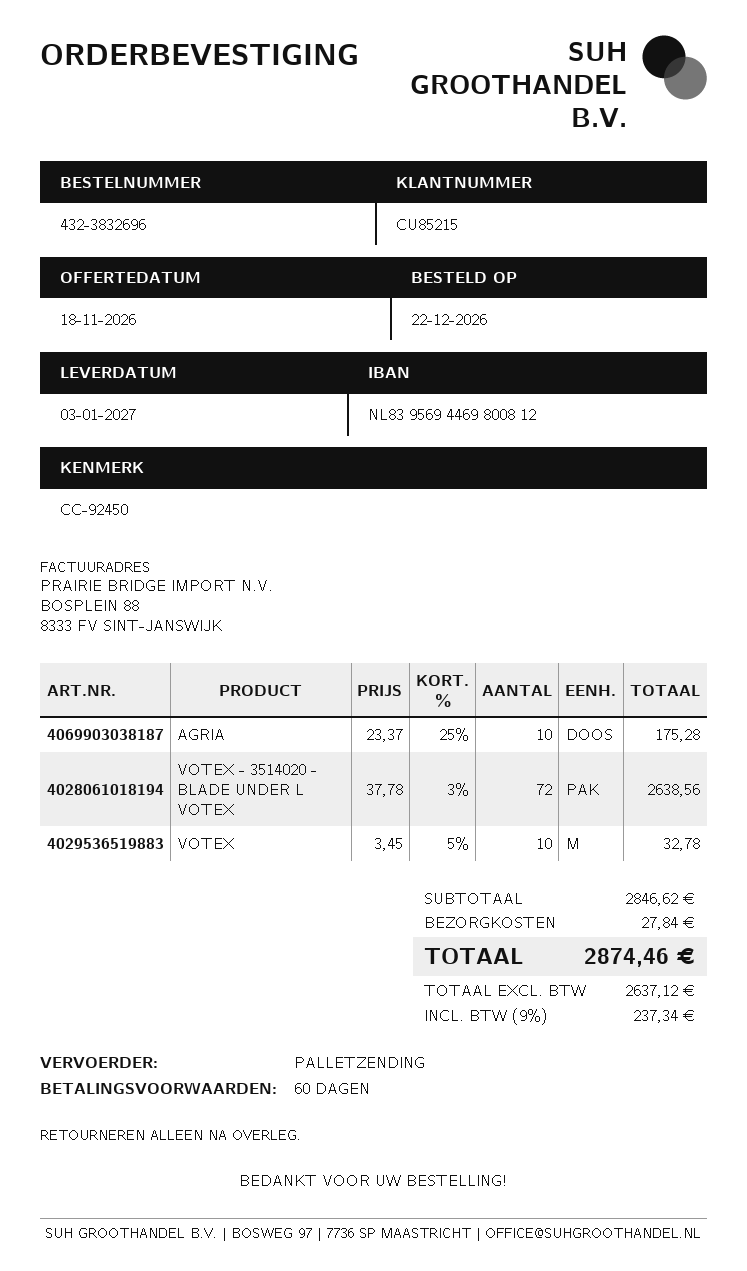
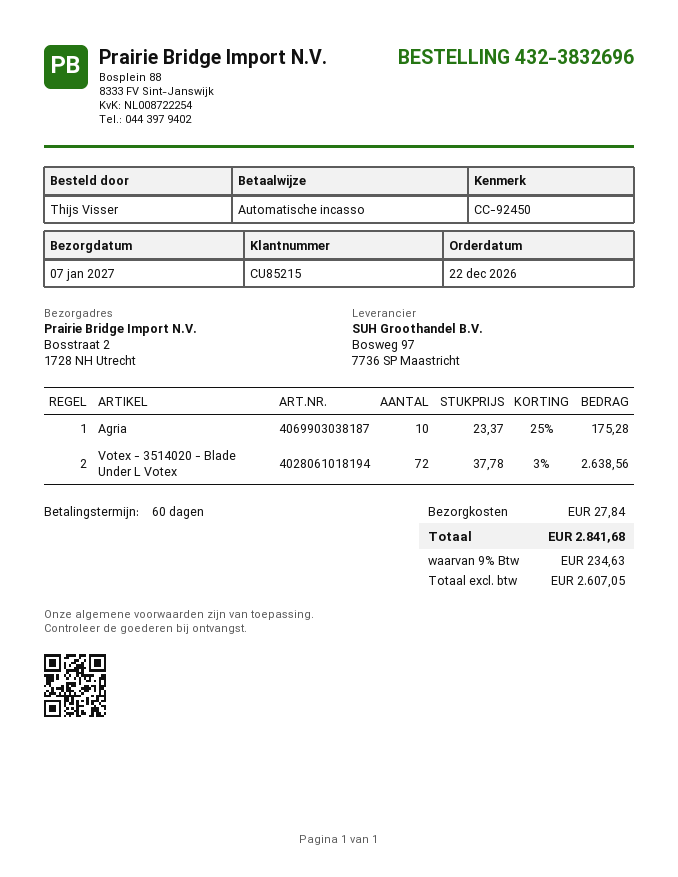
delivery date: 2027-01-03 -> 2027-01-07
VOTEX: 10 x 3.45 - 5% = 32.78 -> none
net: 2637.12 -> 2607.05
tax: 9% = 237.34 -> 9% = 234.63
total: 2874.46 -> 2841.68

